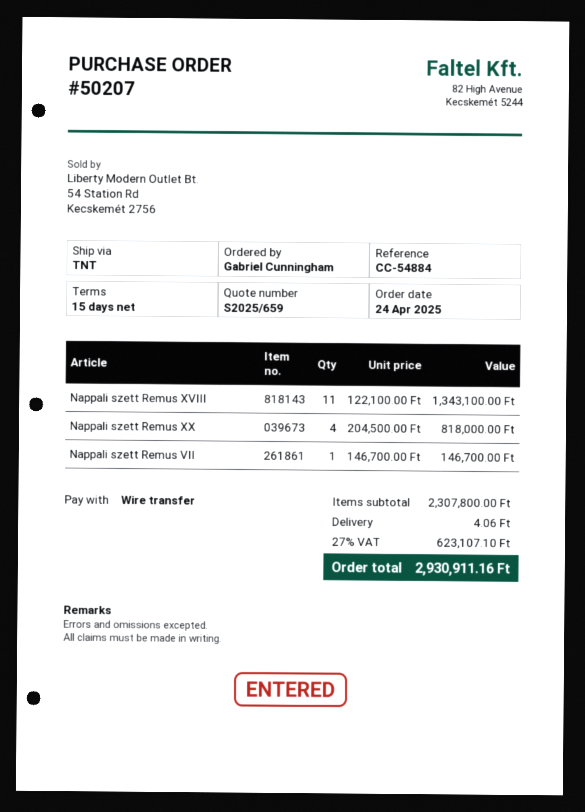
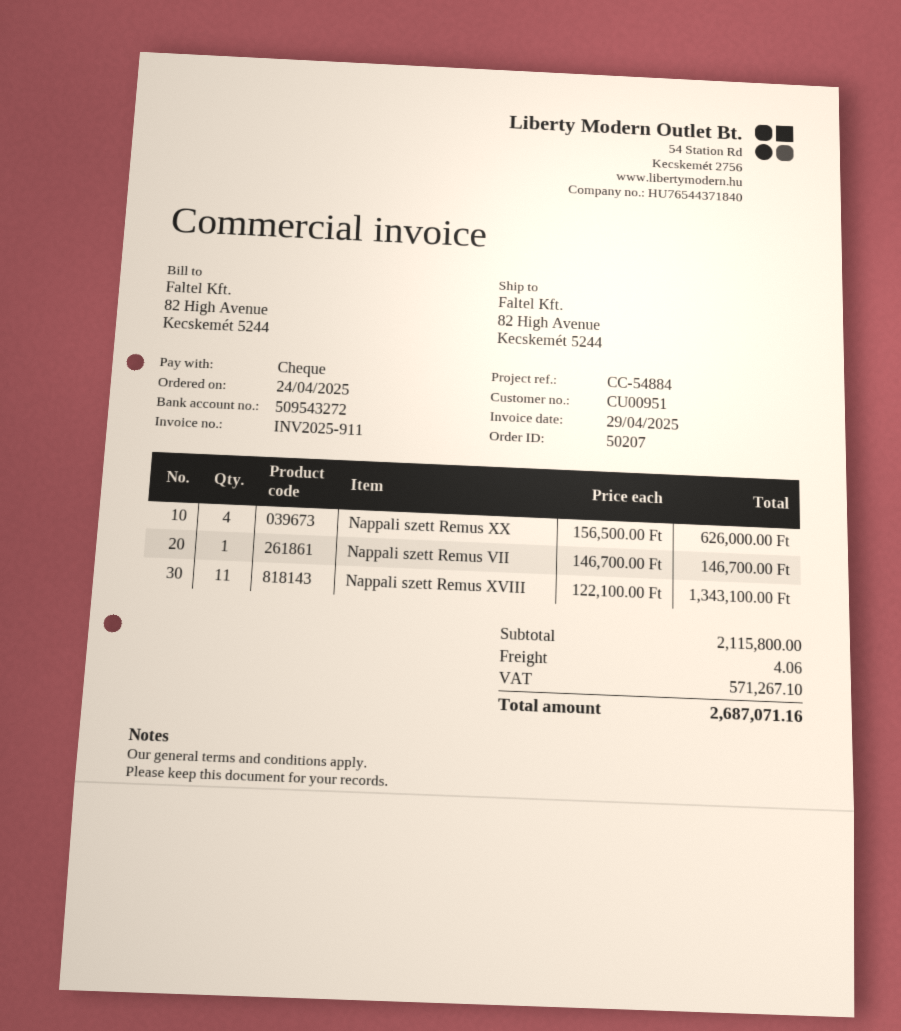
payment method: bank transfer -> cheque
Nappali szett Remus XX: 4 x 204500.00 = 818000.00 -> 4 x 156500.00 = 626000.00
subtotal: 2307800.00 -> 2115800.00
tax: 623107.10 -> 571267.10
total: 2930911.16 -> 2687071.16

